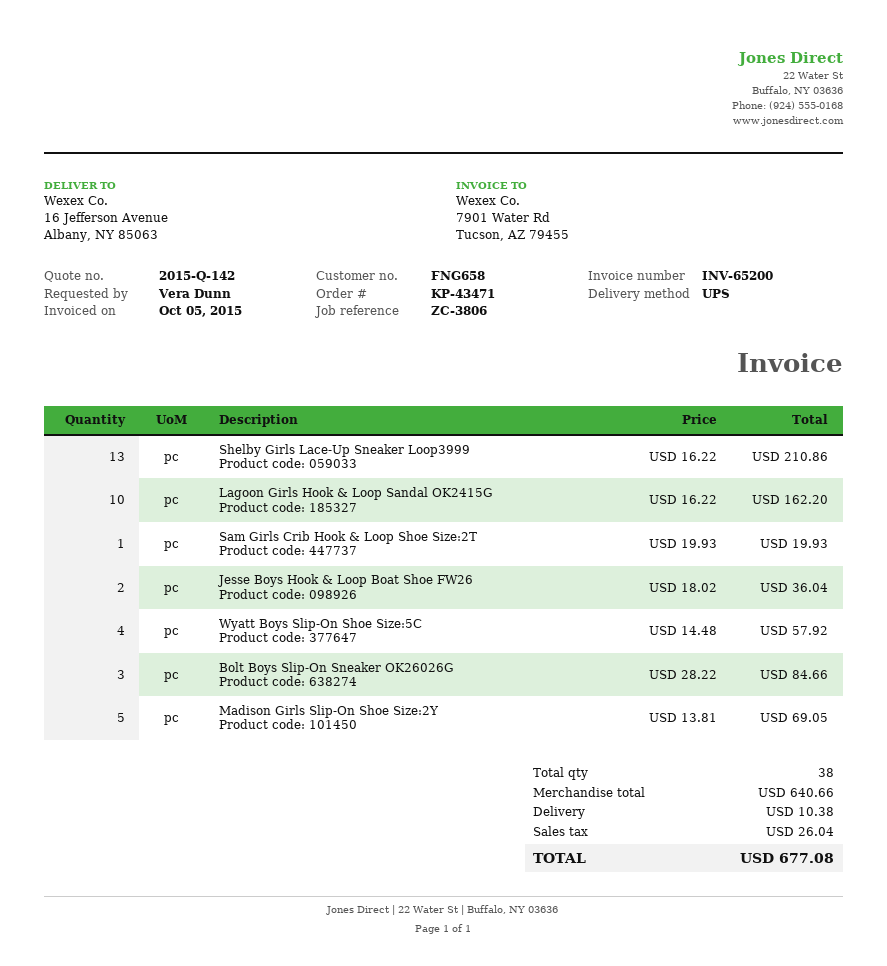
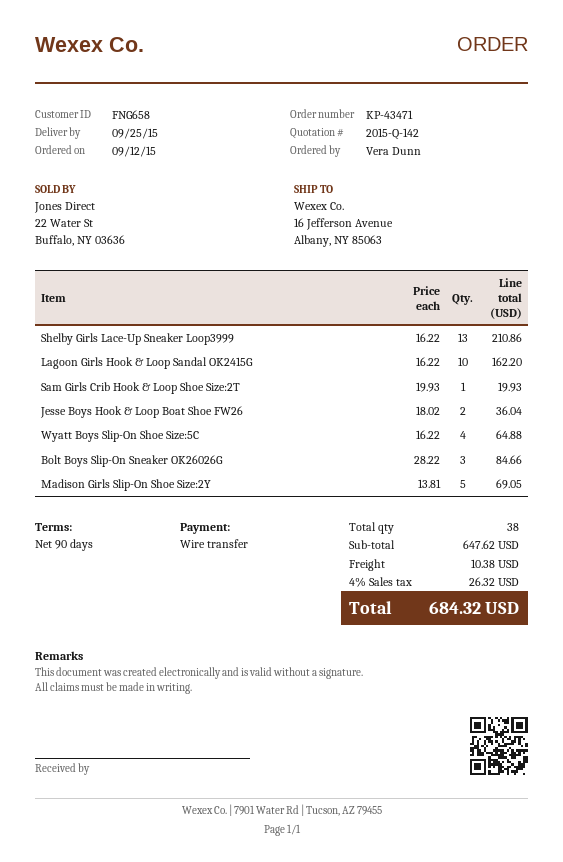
Wyatt Boys Slip-On Shoe Size:5C: 4 x 14.48 = 57.92 -> 4 x 16.22 = 64.88
subtotal: 640.66 -> 647.62
tax: 26.04 -> 26.32
total: 677.08 -> 684.32

